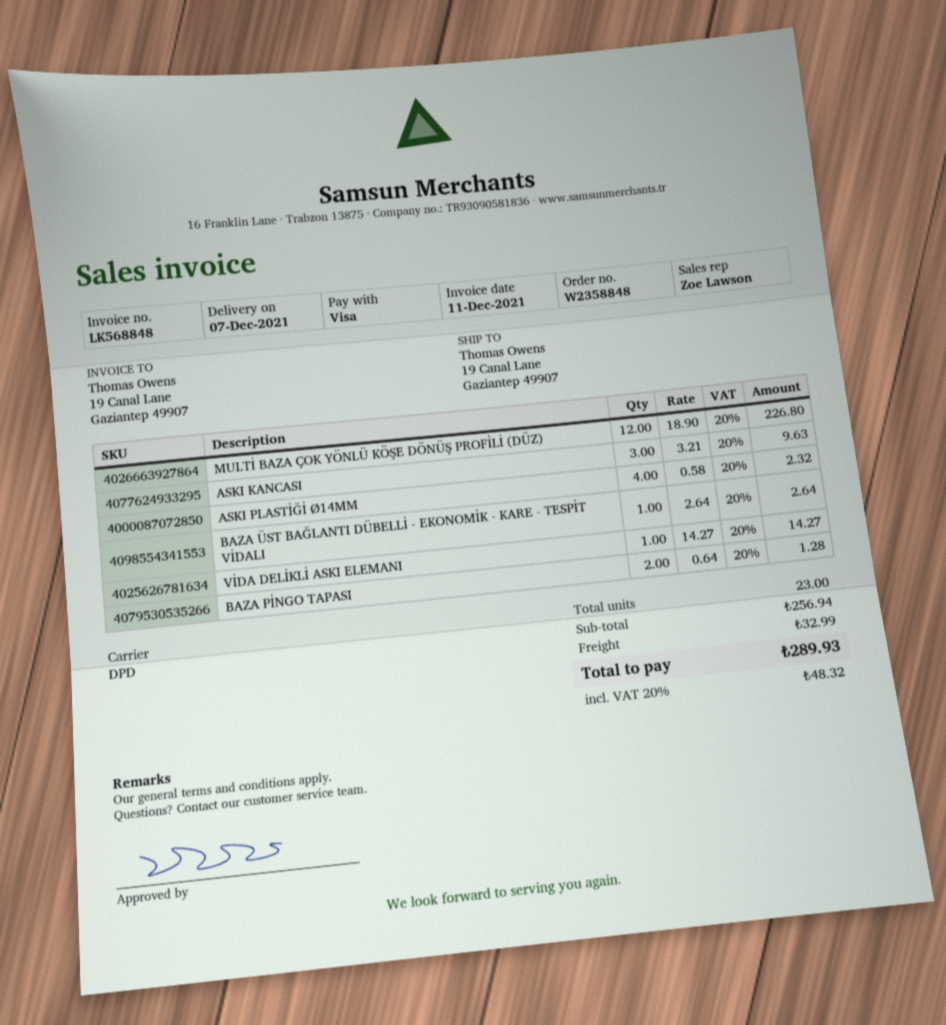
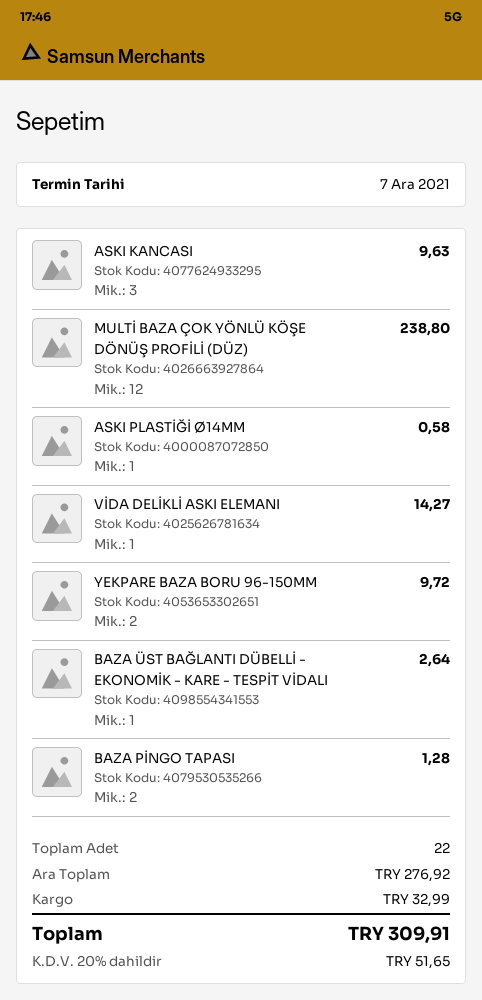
MULTİ BAZA ÇOK YÖNLÜ KÖŞE DÖNÜŞ PROFİLİ (DÜZ): 12 for 226.80 -> 12 for 238.80
ASKI PLASTİĞİ Ø14MM: 4 for 2.32 -> 1 for 0.58
YEKPARE BAZA BORU 96-150MM: none -> 2 for 9.72
total quantity: 23 -> 22
subtotal: 256.94 -> 276.92
tax: 20% = 48.32 -> 20% = 51.65
total: 289.93 -> 309.91

